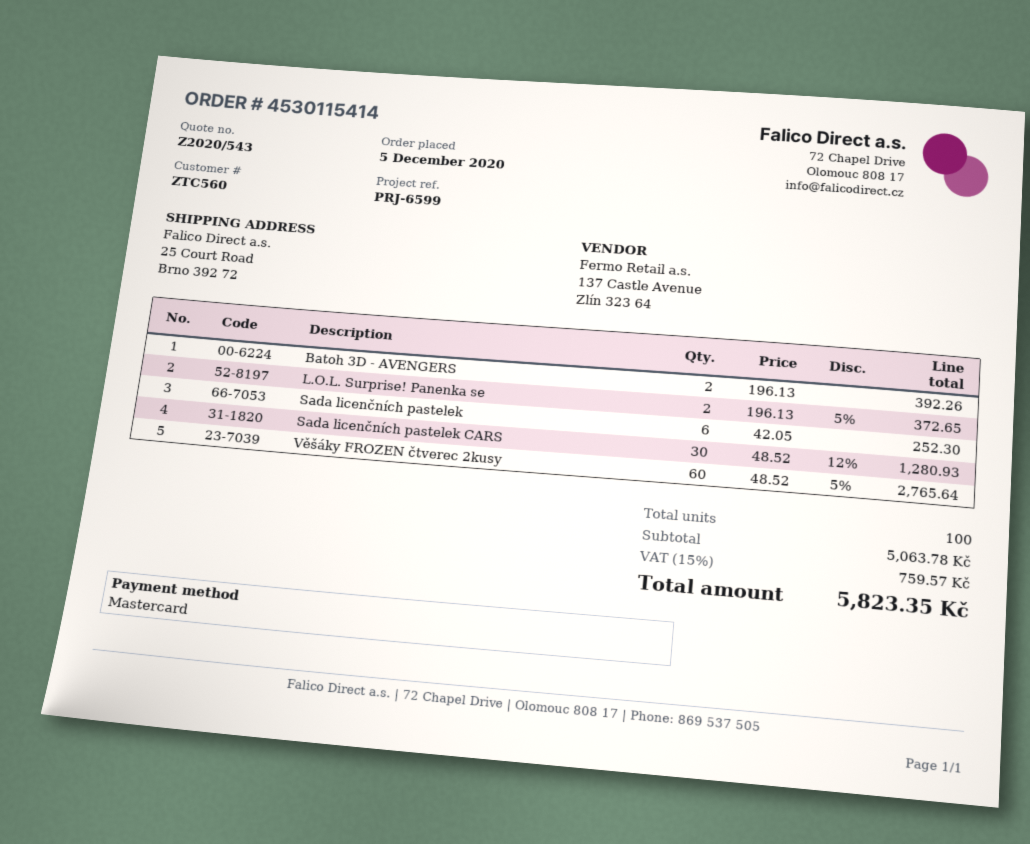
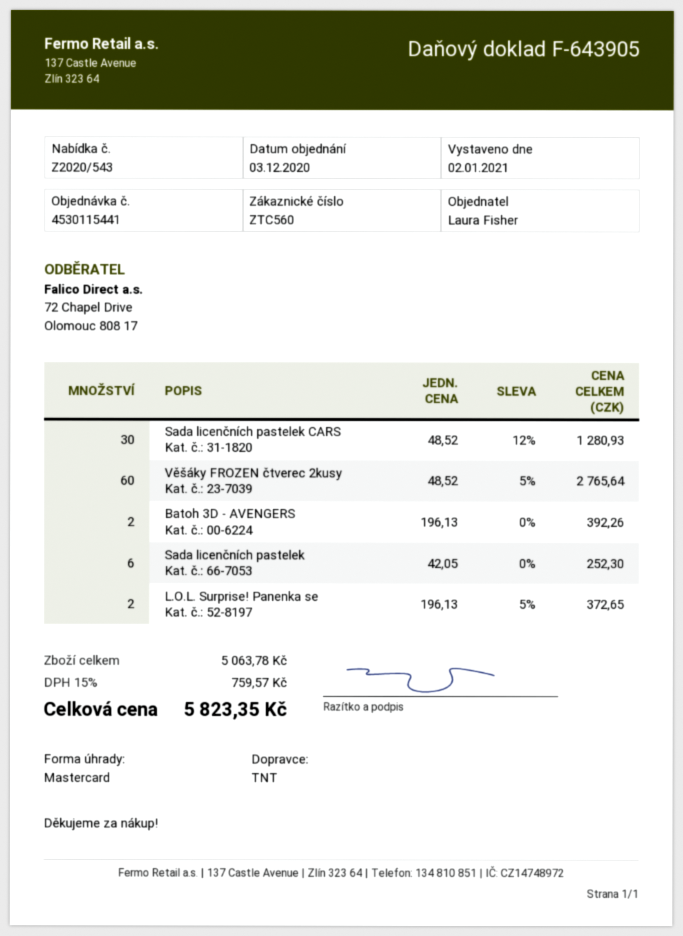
order number: 4530115414 -> 4530115441
order date: 2020-12-05 -> 2020-12-03

